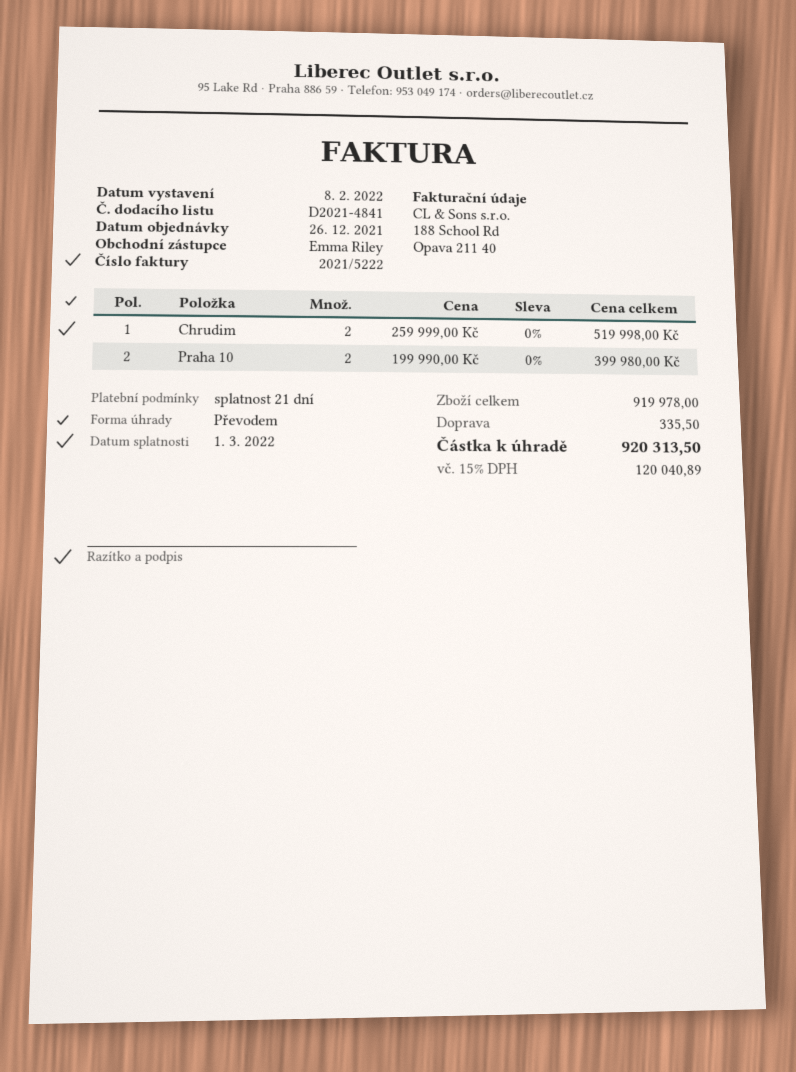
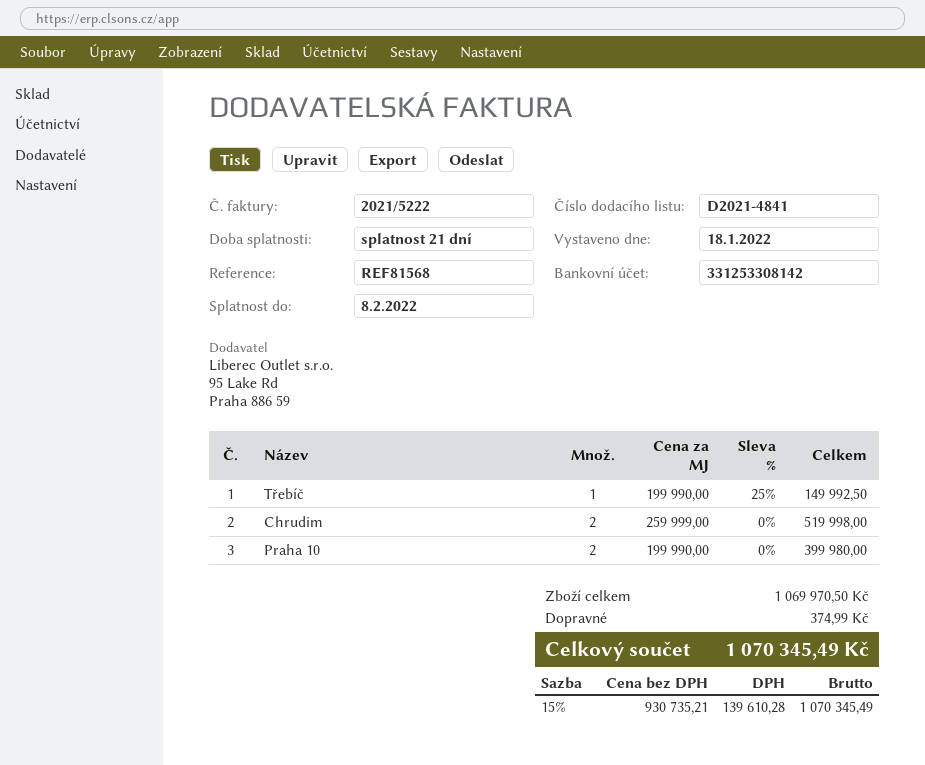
invoice date: 2022-02-08 -> 2022-01-18
due date: 2022-03-01 -> 2022-02-08
Třebíč: none -> 1 x 199990.00 - 25% = 149992.50
subtotal: 919978.00 -> 1069970.50
shipping: 335.50 -> 374.99
tax: 15% = 120040.89 -> 15% = 139610.28
total: 920313.50 -> 1070345.49

